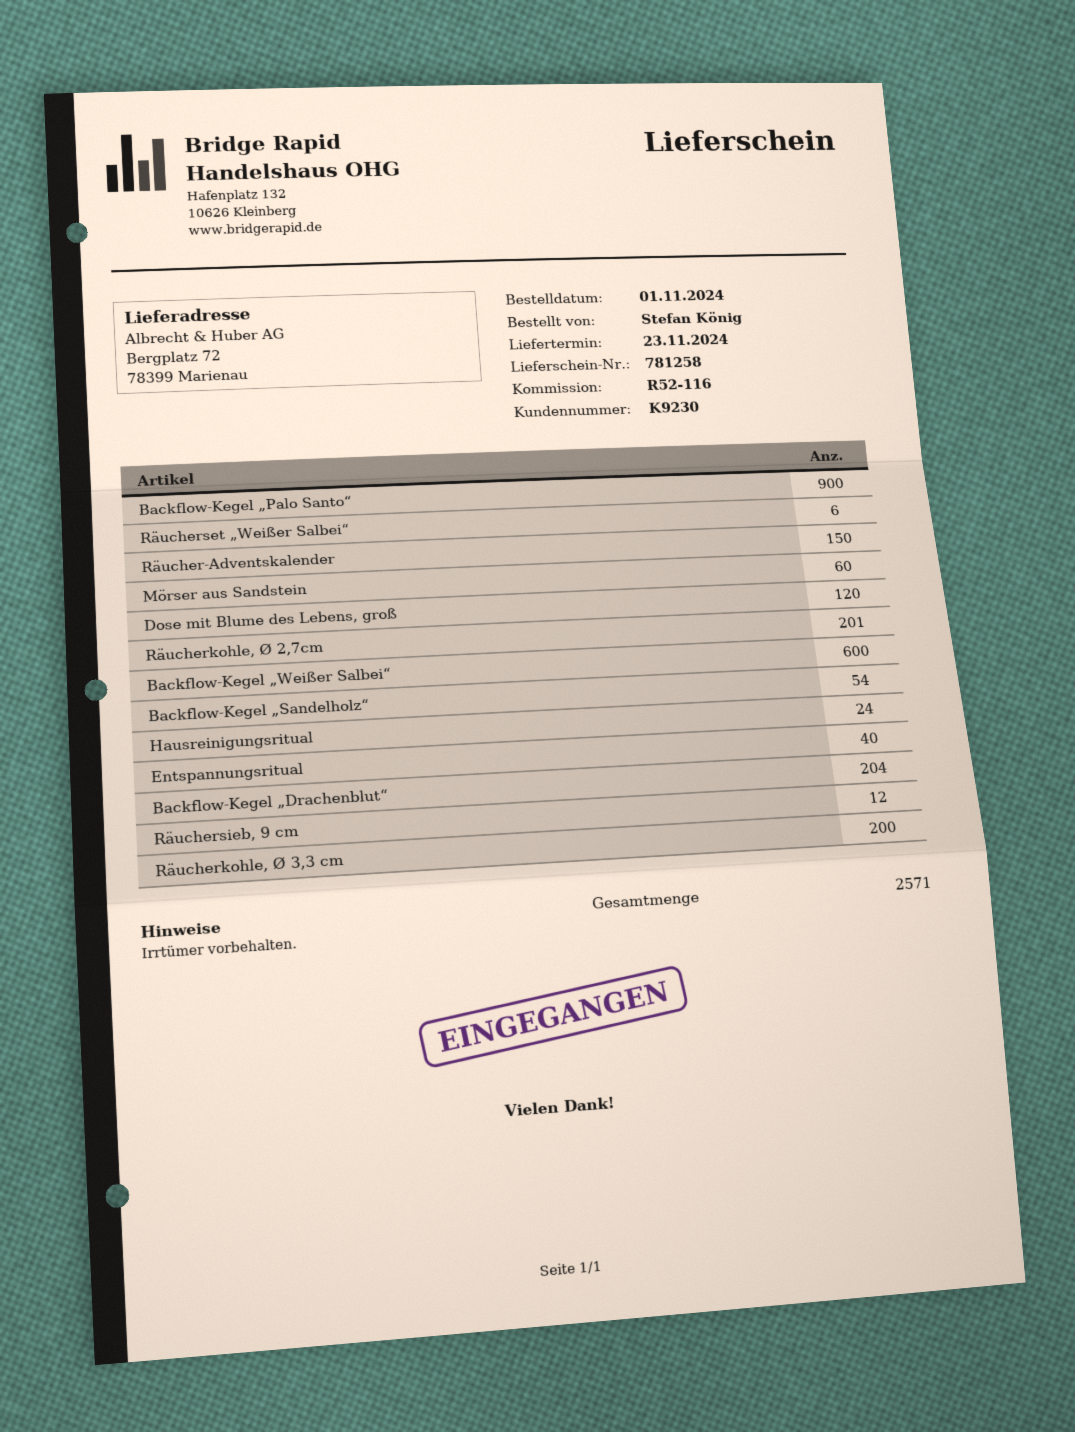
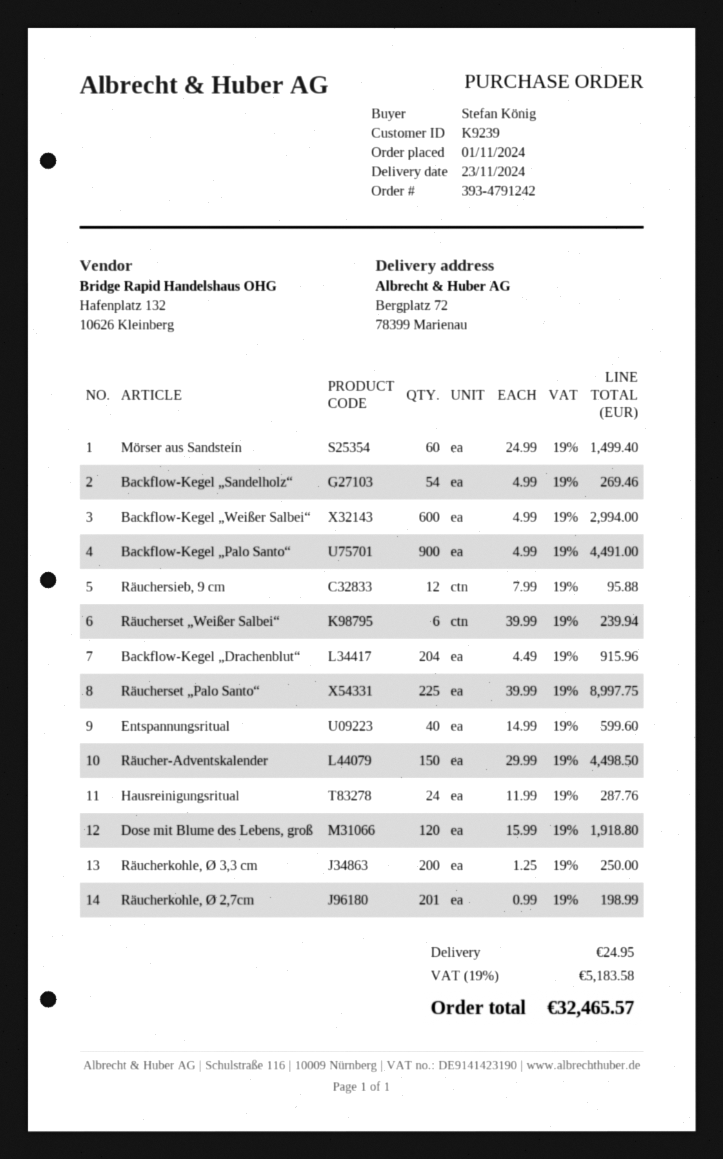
customer number: K9230 -> K9239
Räucherset „Palo Santo“: none -> 225

